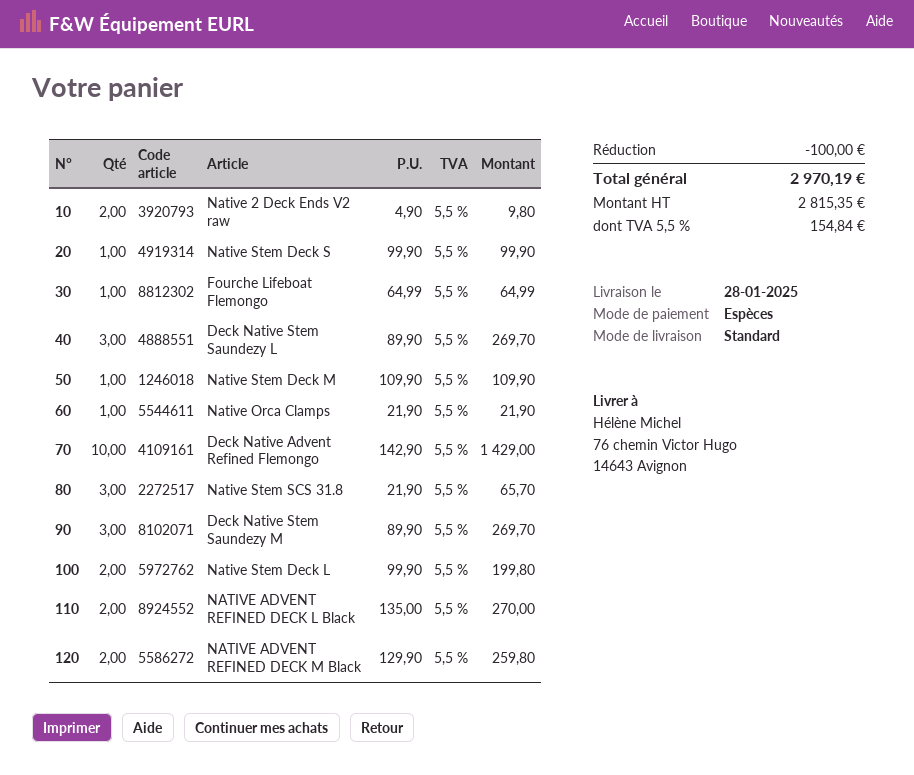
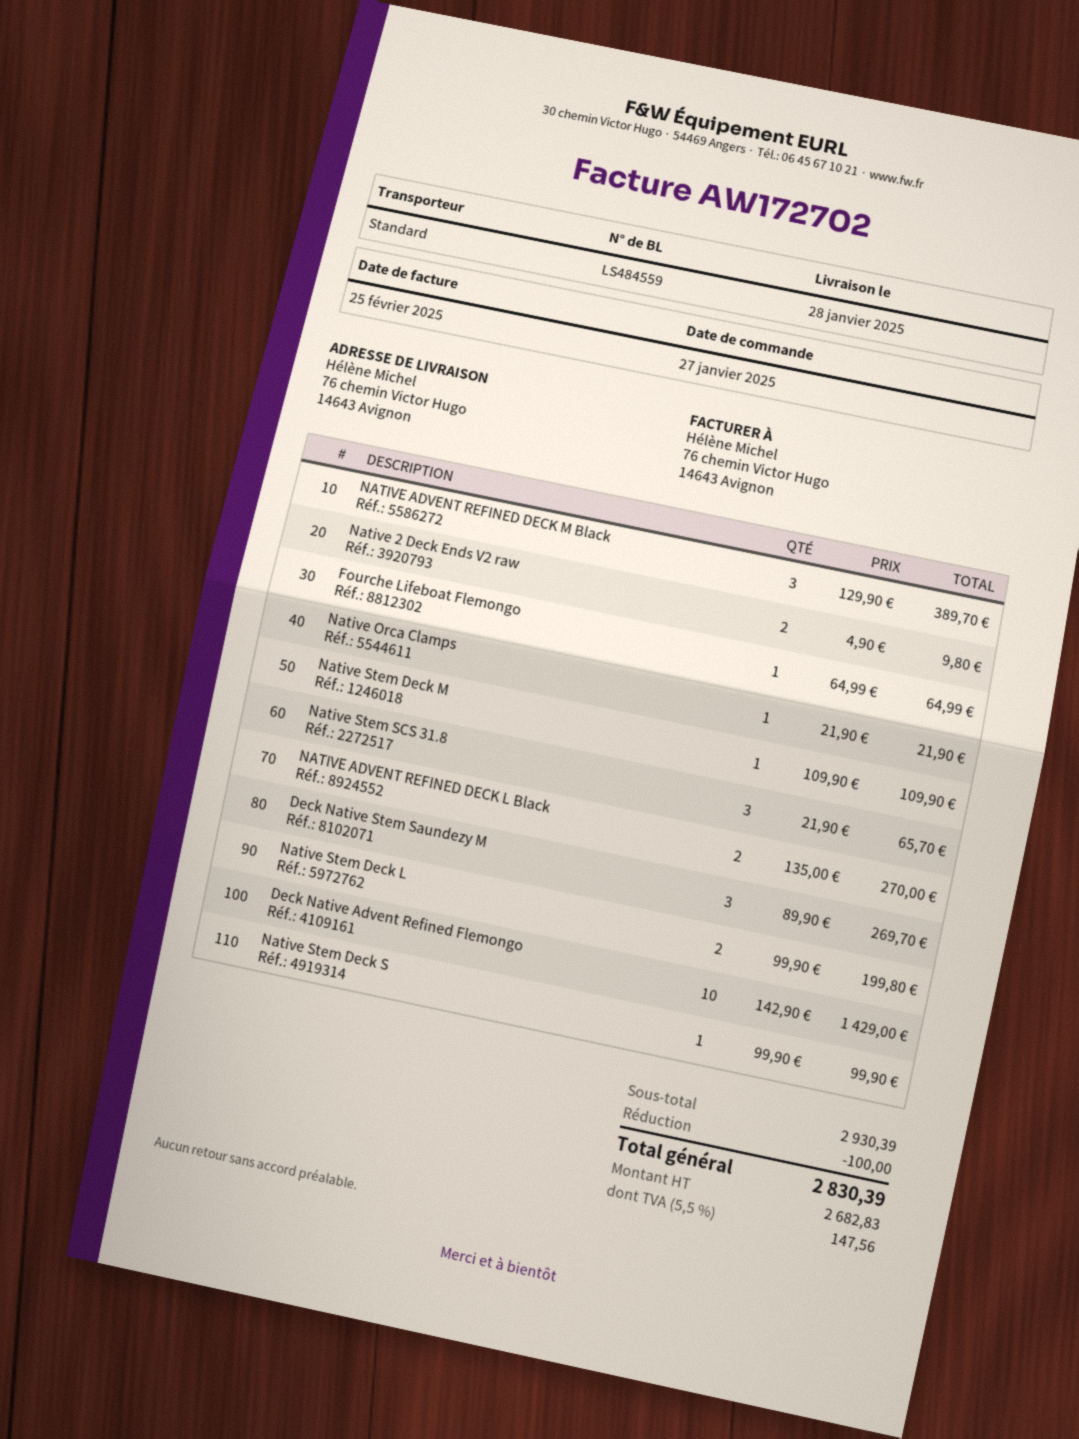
Deck Native Stem Saundezy L: 3 x 89.90 = 269.70 -> none
NATIVE ADVENT REFINED DECK M Black: 2 x 129.90 = 259.80 -> 3 x 129.90 = 389.70
net: 2815.35 -> 2682.83
tax: 5.5% = 154.84 -> 5.5% = 147.56
total: 2970.19 -> 2830.39

